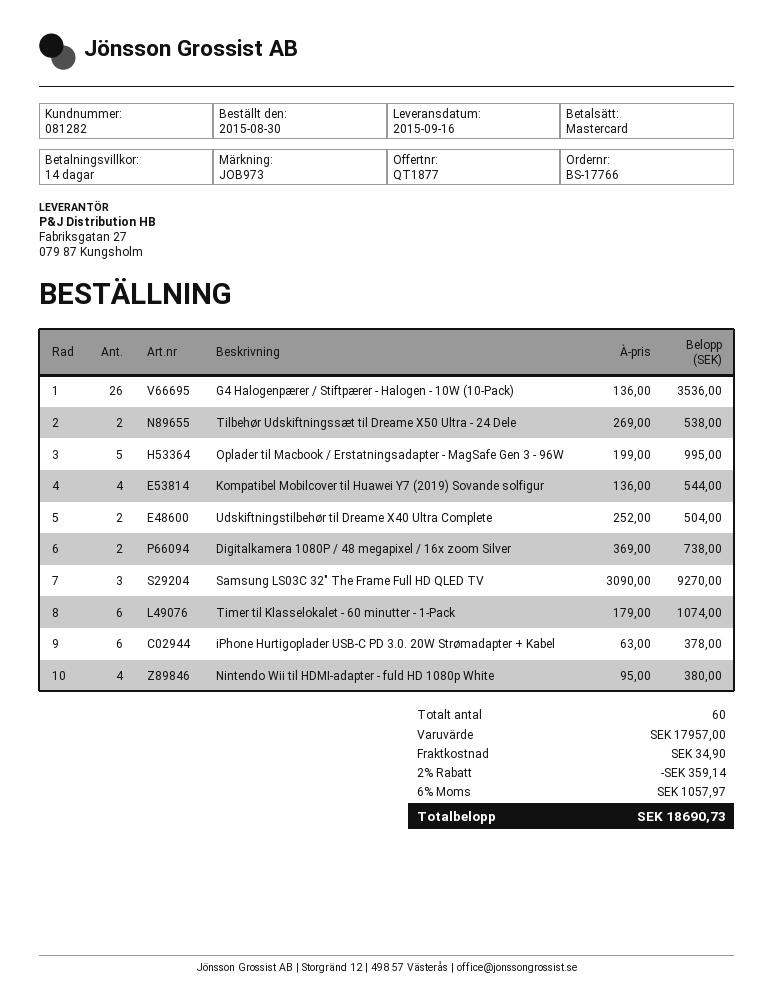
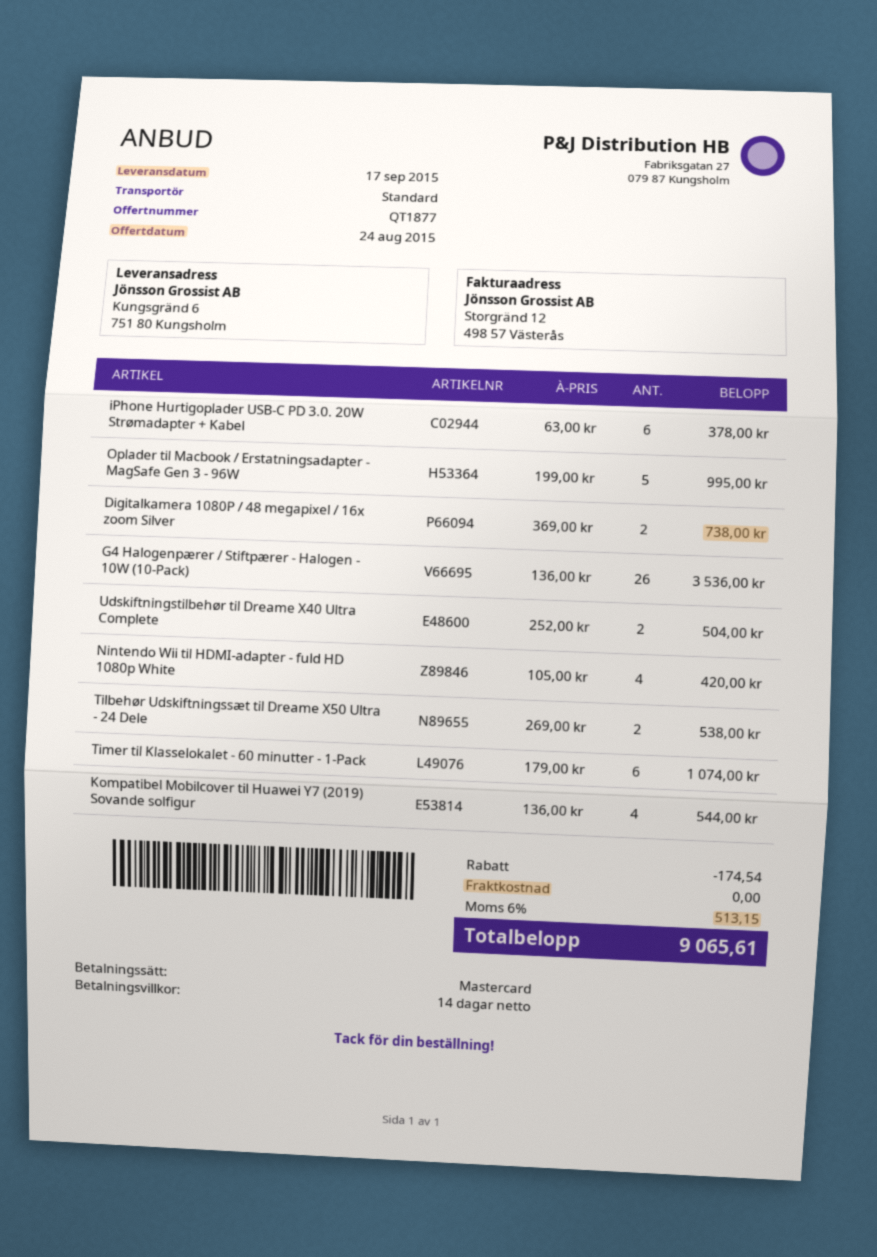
delivery date: 2015-09-16 -> 2015-09-17
Samsung LS03C 32" The Frame Full HD QLED TV: 3 x 3090.00 = 9270.00 -> none
Nintendo Wii til HDMI-adapter - fuld HD 1080p White: 4 x 95.00 = 380.00 -> 4 x 105.00 = 420.00
discount: 359.14 -> 174.54
shipping: 34.90 -> 0.00
tax: 6% = 1057.97 -> 6% = 513.15
total: 18690.73 -> 9065.61

